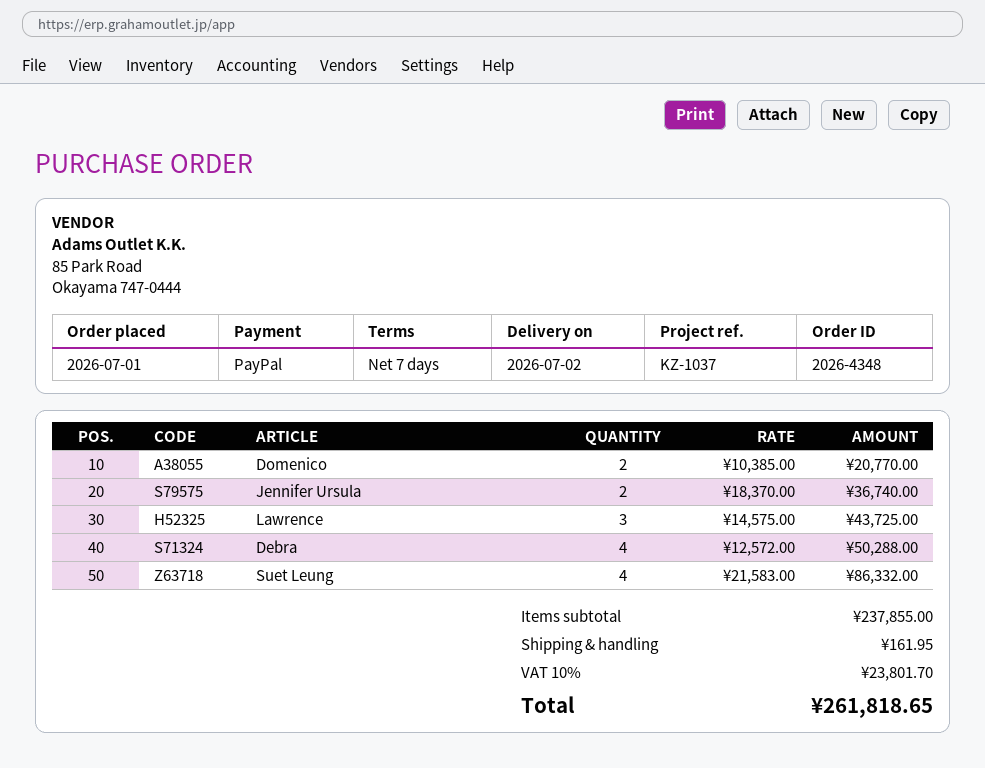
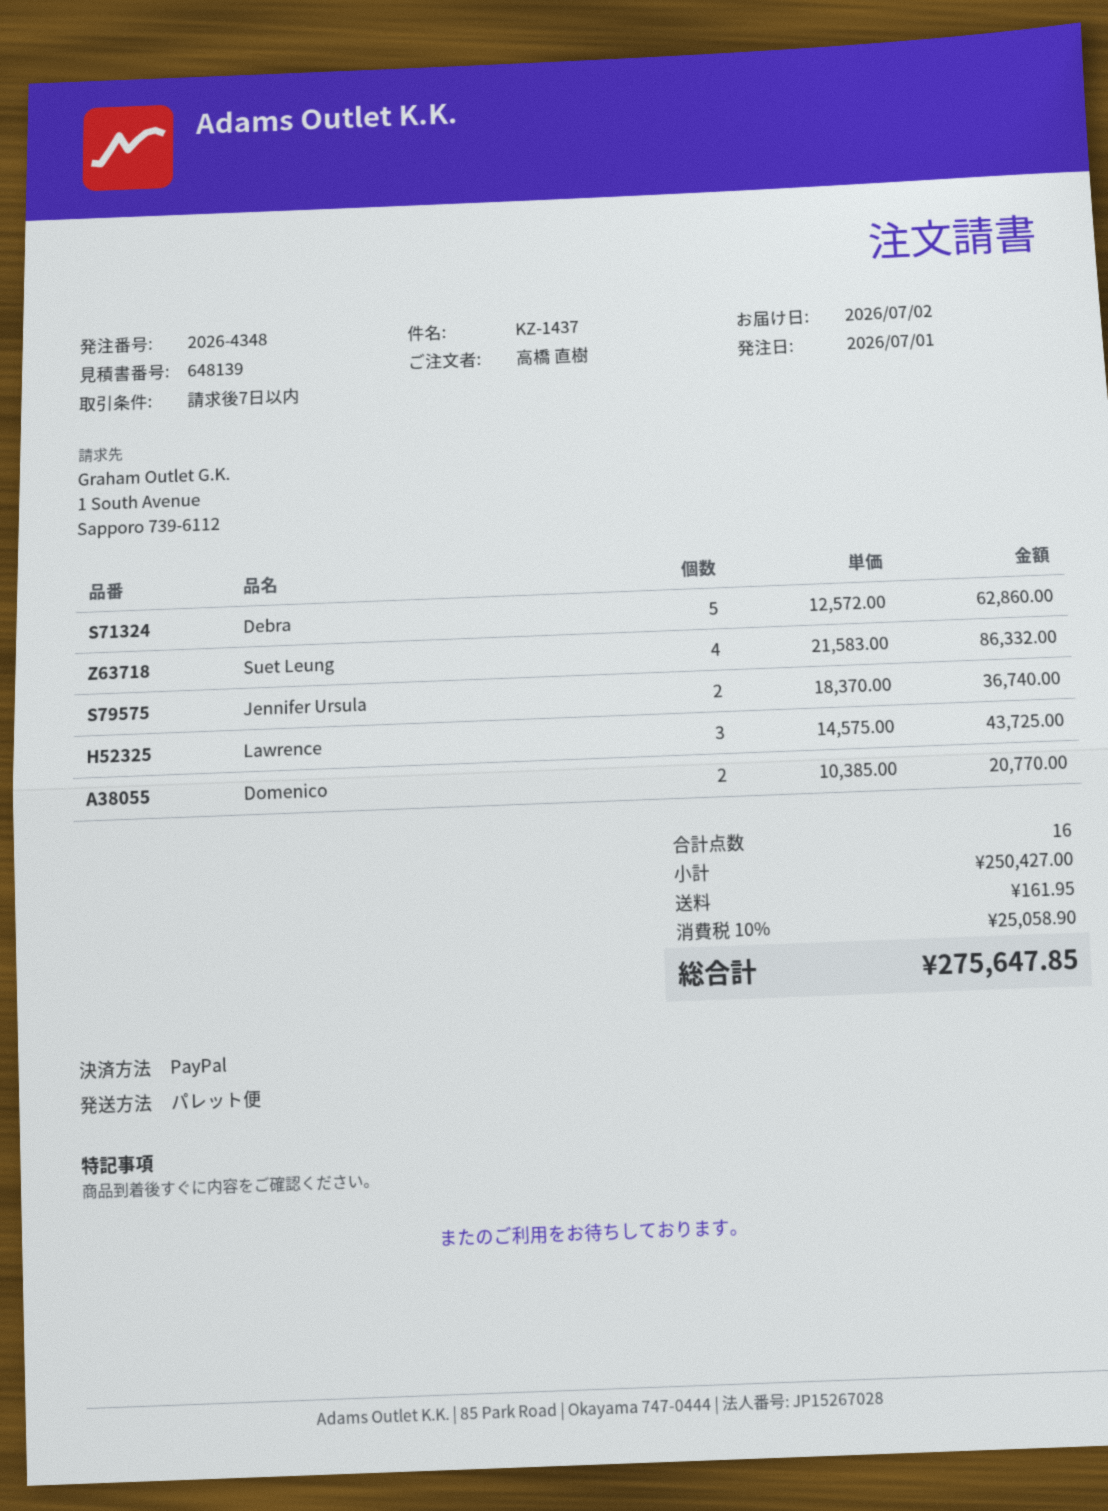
reference: KZ-1037 -> KZ-1437
Debra: 4 x 12572.00 = 50288.00 -> 5 x 12572.00 = 62860.00
subtotal: 237855.00 -> 250427.00
tax: 10% = 23801.70 -> 10% = 25058.90
total: 261818.65 -> 275647.85

